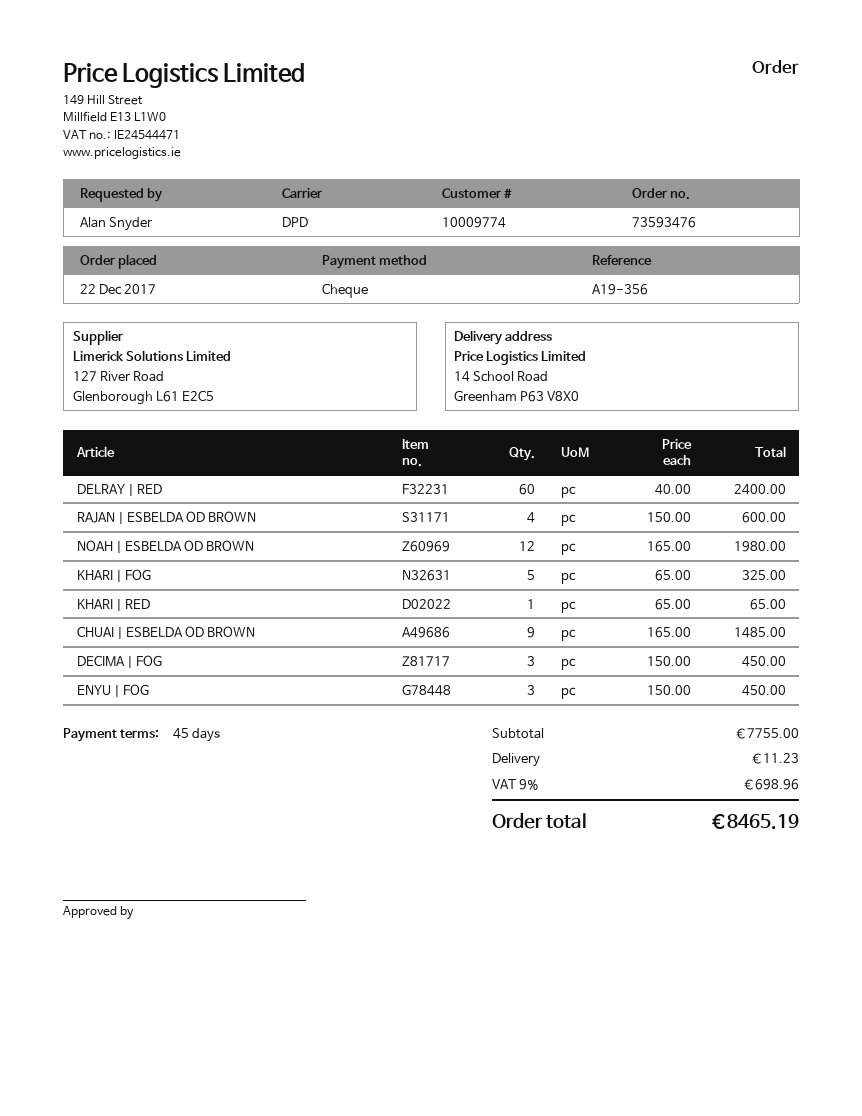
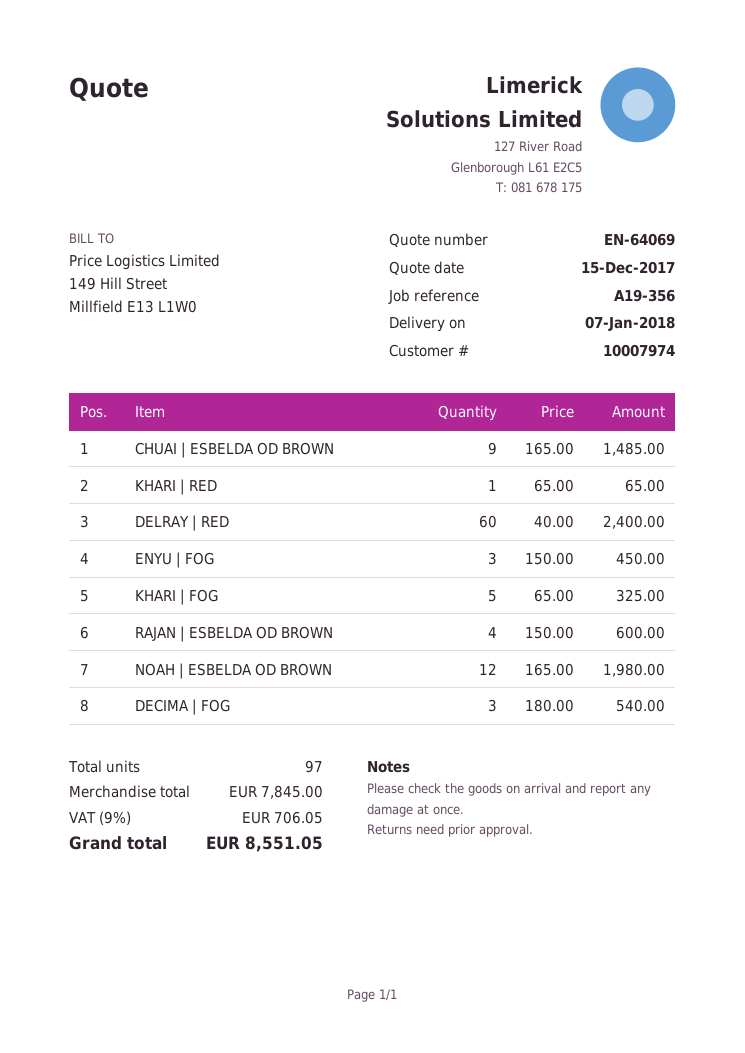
customer number: 10009774 -> 10007974
DECIMA | FOG: 3 x 150.00 = 450.00 -> 3 x 180.00 = 540.00
subtotal: 7755.00 -> 7845.00
shipping: 11.23 -> none
tax: 9% = 698.96 -> 9% = 706.05
total: 8465.19 -> 8551.05

